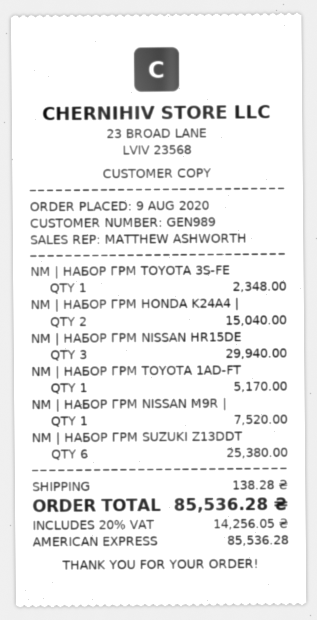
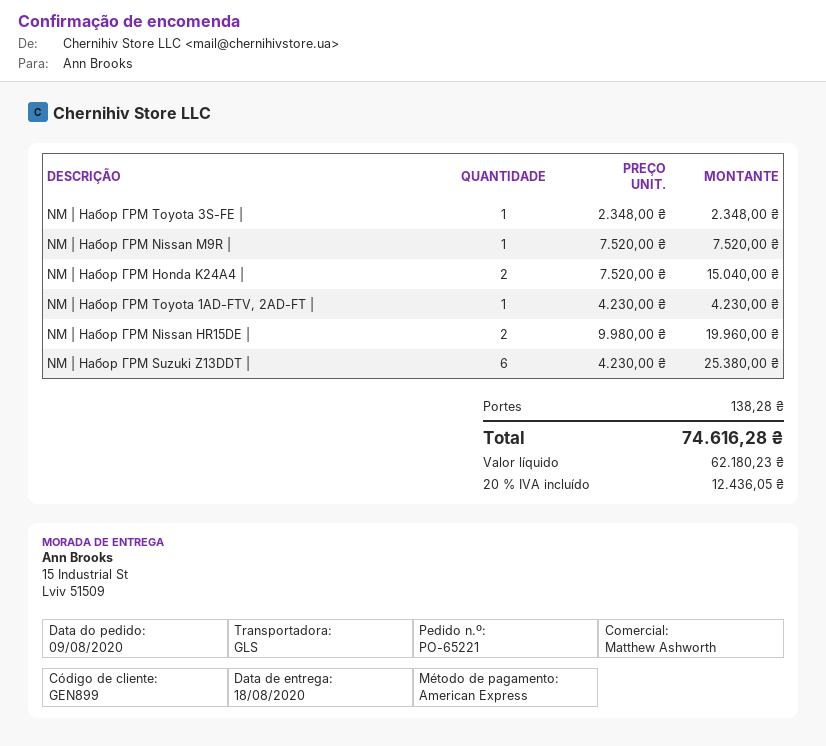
customer number: GEN989 -> GEN899
NM | НАБОР ГРМ NISSAN HR15DE: 3 for 29940.00 -> 2 for 19960.00
NM | НАБОР ГРМ TOYOTA 1AD-FT: 1 for 5170.00 -> 1 for 4230.00
tax: 20% = 14256.05 -> 20% = 12436.05
total: 85536.28 -> 74616.28

